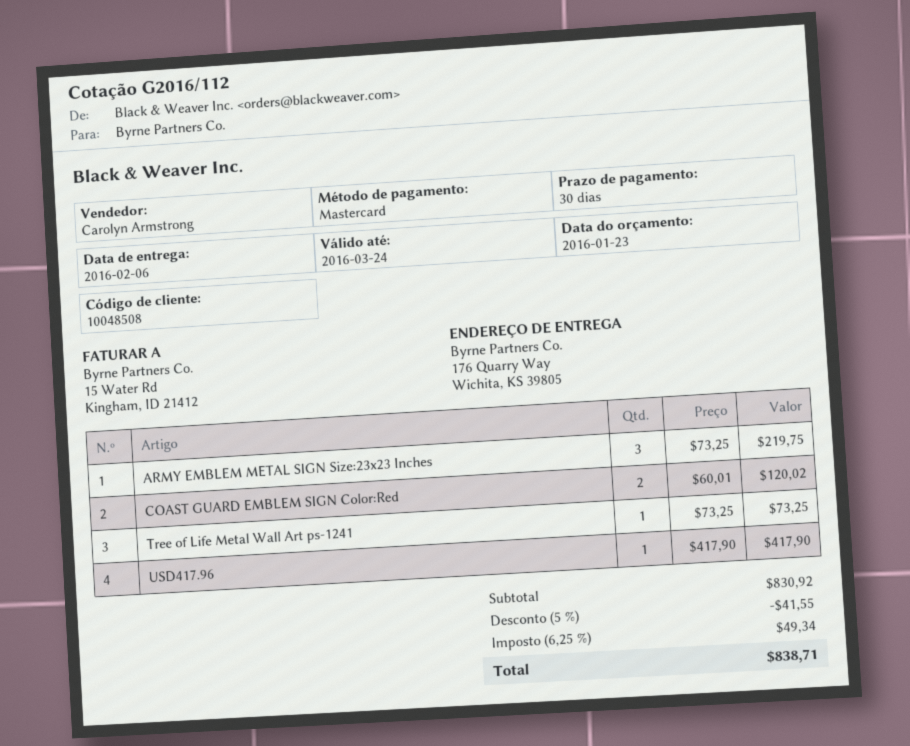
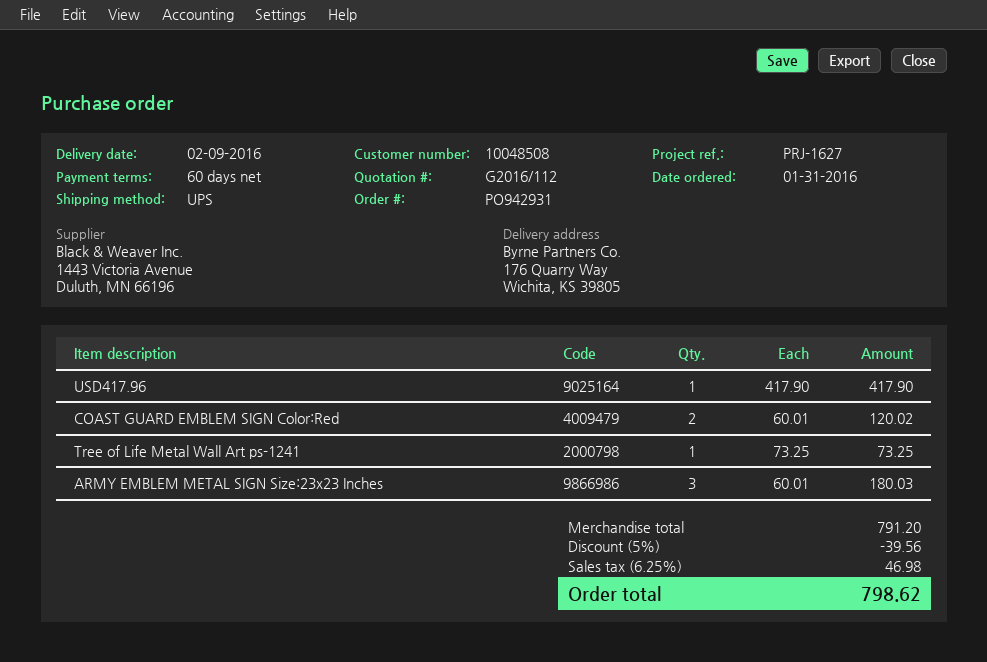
delivery date: 2016-02-06 -> 2016-02-09
payment terms: 30 days -> 60 days
ARMY EMBLEM METAL SIGN Size:23x23 Inches: 3 x 73.25 = 219.75 -> 3 x 60.01 = 180.03
subtotal: 830.92 -> 791.20
discount: 5% = 41.55 -> 5% = 39.56
tax: 6.25% = 49.34 -> 6.25% = 46.98
total: 838.71 -> 798.62

